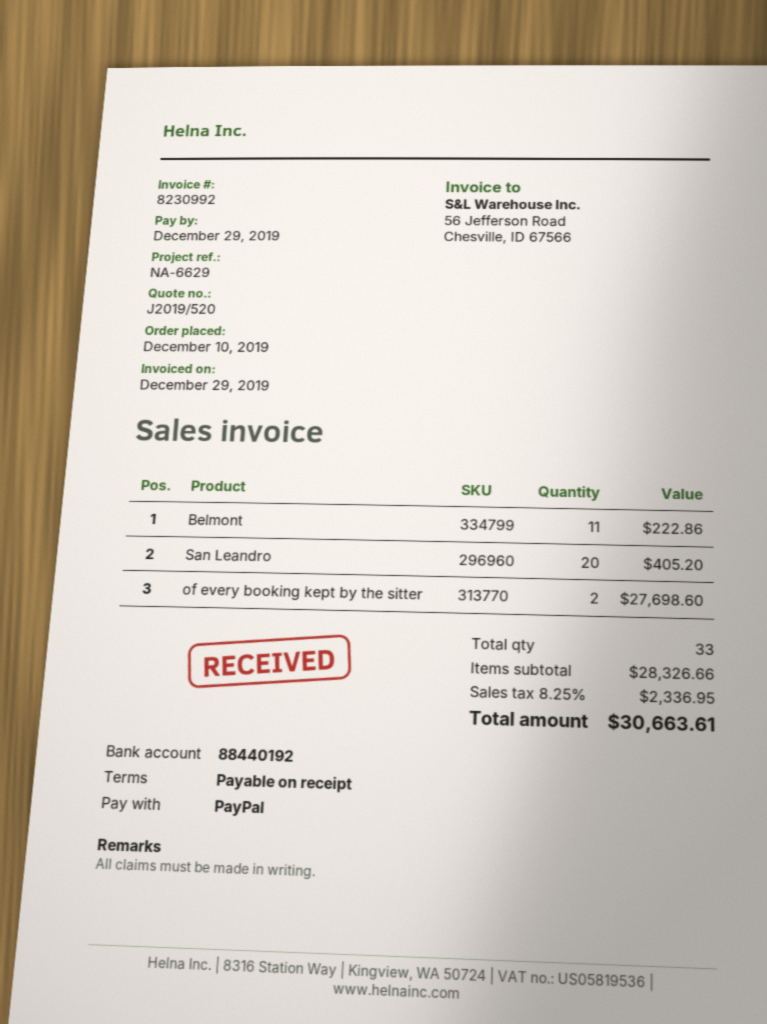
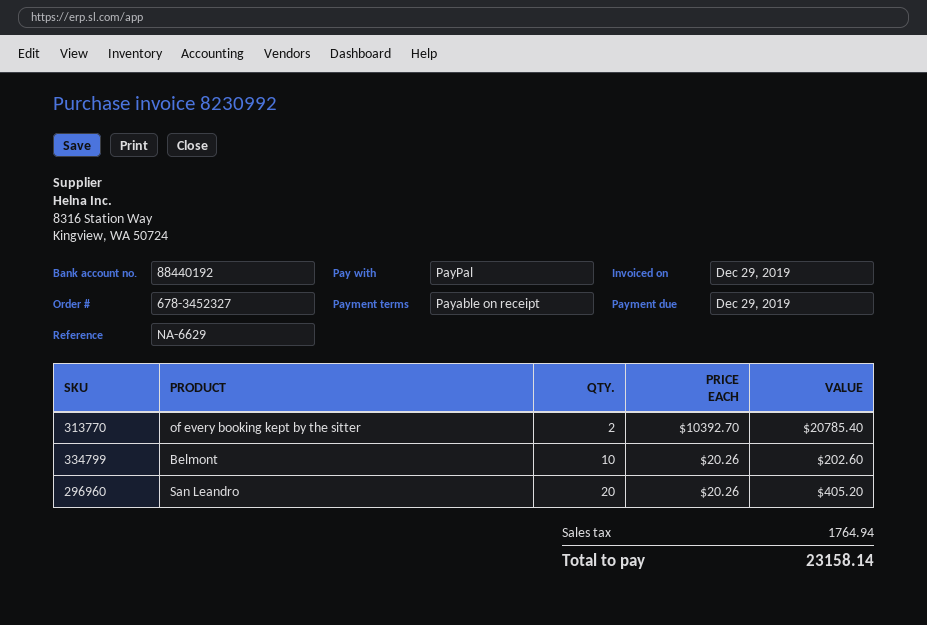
Belmont: 11 for 222.86 -> 10 for 202.60
of every booking kept by the sitter: 2 for 27698.60 -> 2 for 20785.40
tax: 2336.95 -> 1764.94
total: 30663.61 -> 23158.14

